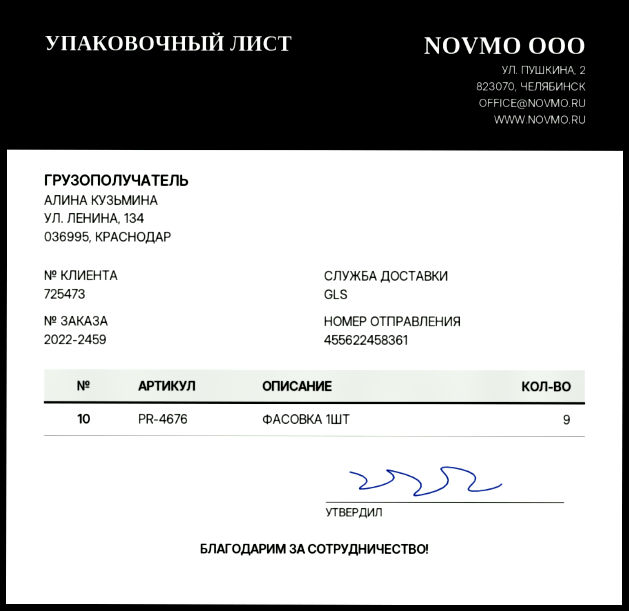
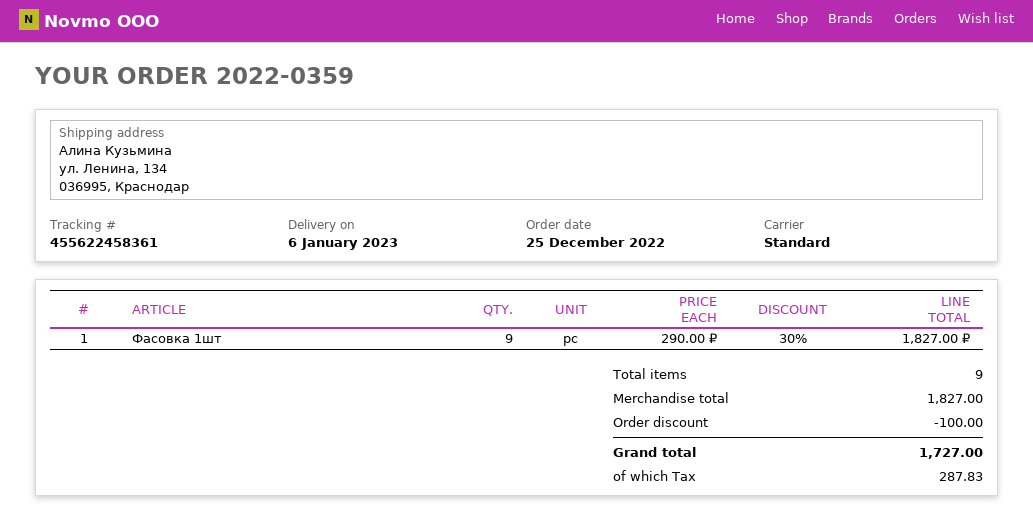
order number: 2022-2459 -> 2022-0359
shipping method: GLS -> standard

